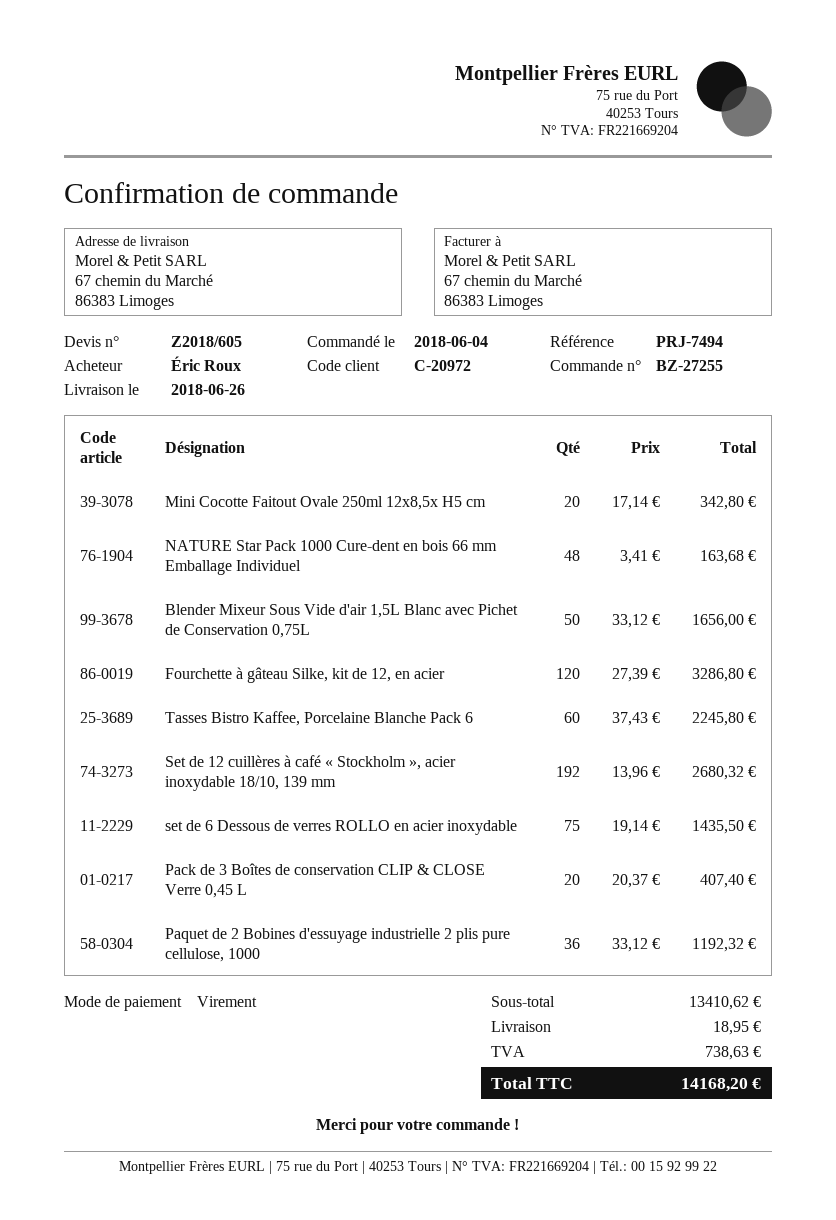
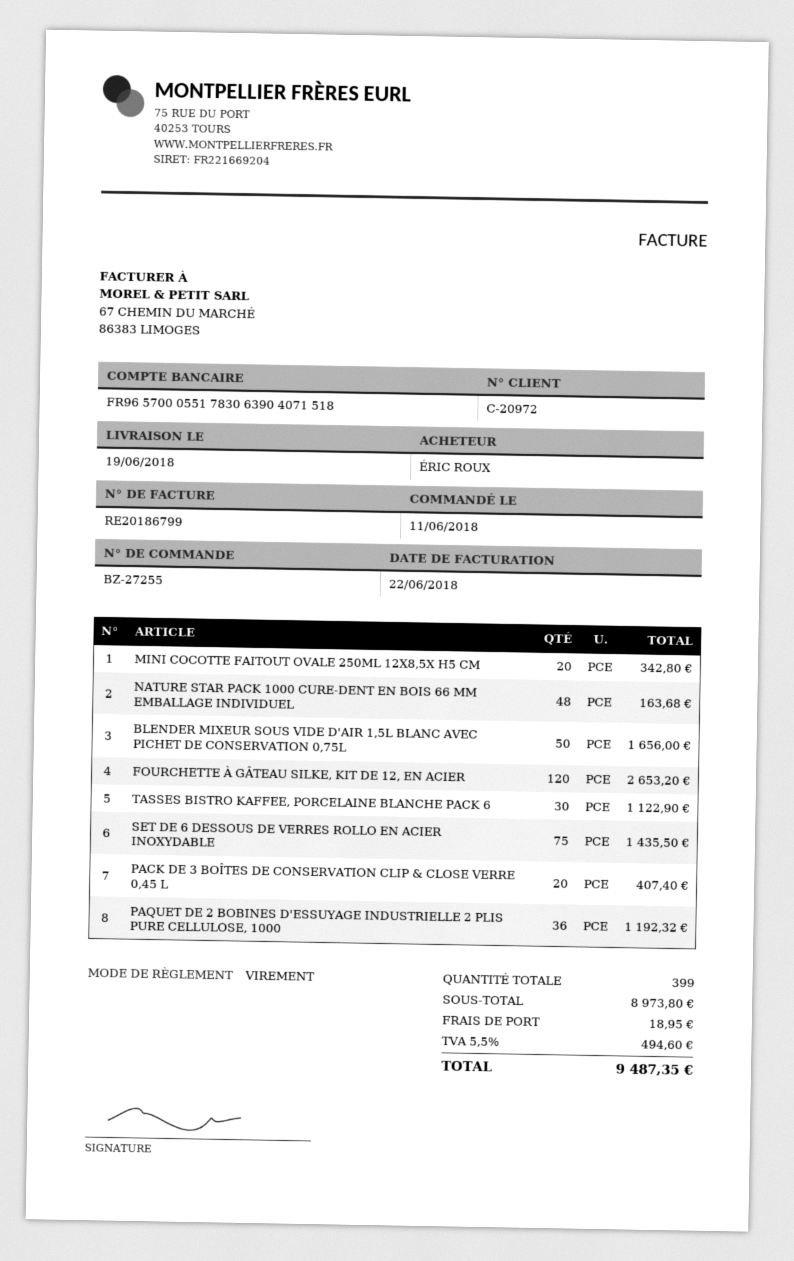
order date: 2018-06-04 -> 2018-06-11
delivery date: 2018-06-26 -> 2018-06-19
Fourchette à gâteau Silke, kit de 12, en acier: 120 for 3286.80 -> 120 for 2653.20
Tasses Bistro Kaffee, Porcelaine Blanche Pack 6: 60 for 2245.80 -> 30 for 1122.90
Set de 12 cuillères à café « Stockholm », acier inoxydable 18/10, 139 mm: 192 for 2680.32 -> none
subtotal: 13410.62 -> 8973.80
tax: 738.63 -> 494.60
total: 14168.20 -> 9487.35

